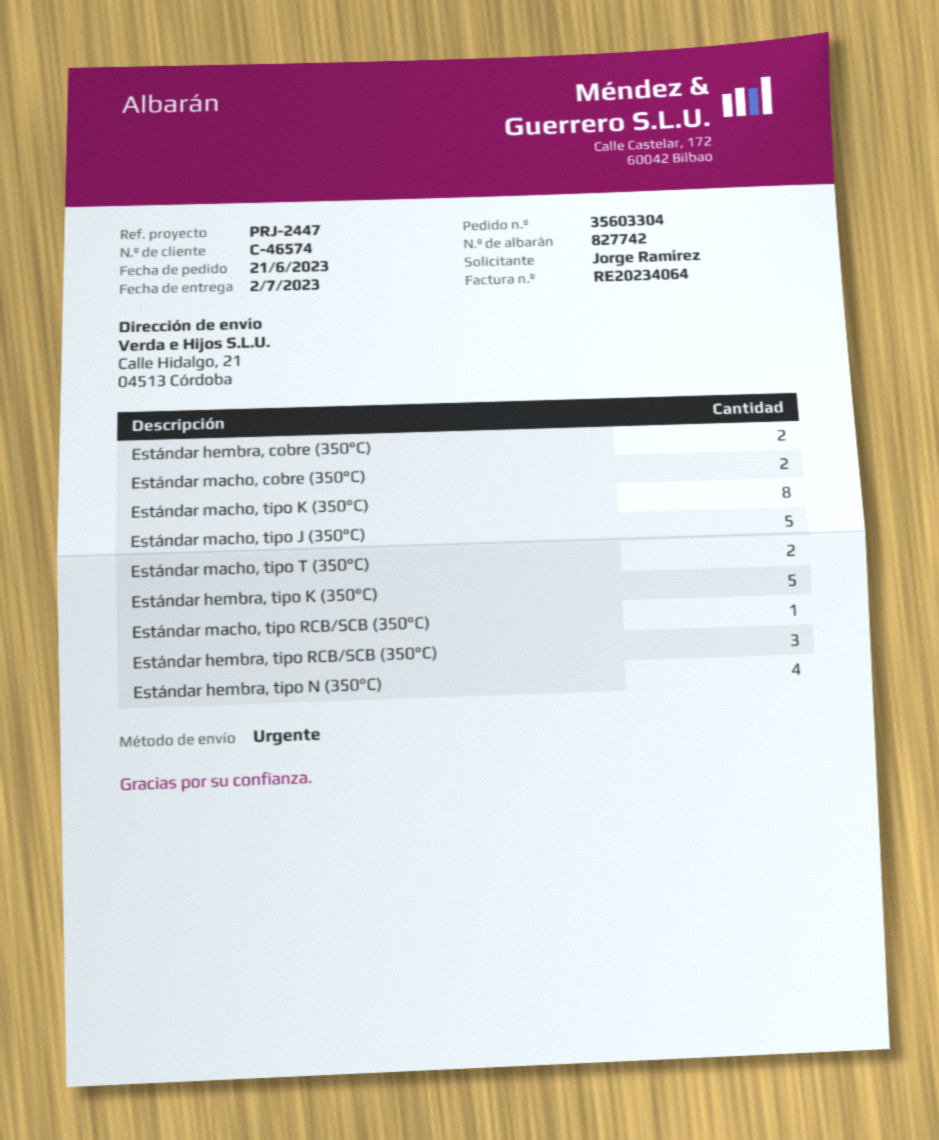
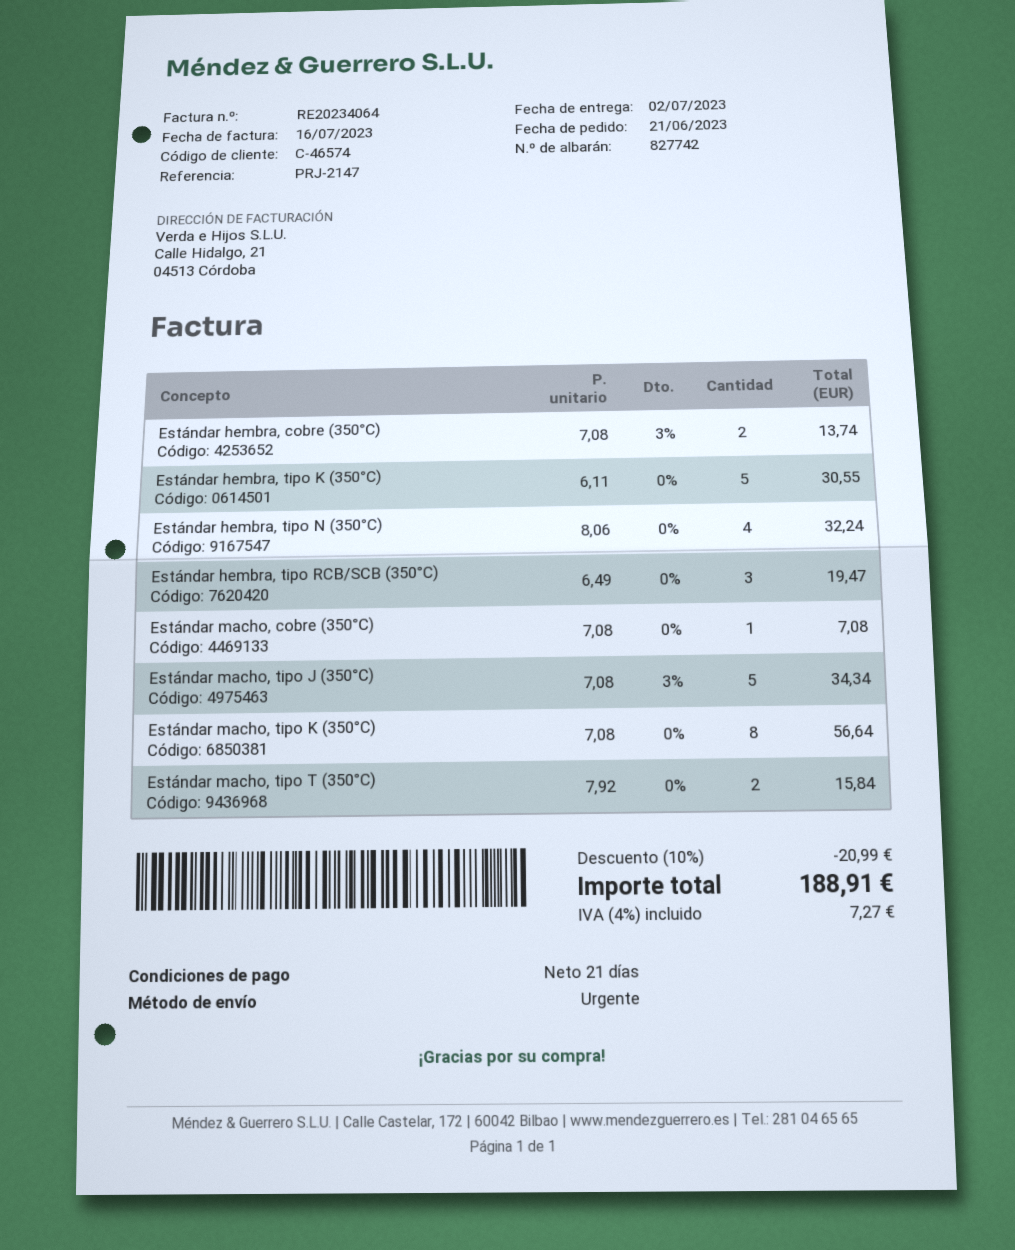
reference: PRJ-2447 -> PRJ-2147
Estándar macho, cobre (350°C): 2 -> 1
Estándar macho, tipo RCB/SCB (350°C): 1 -> none

